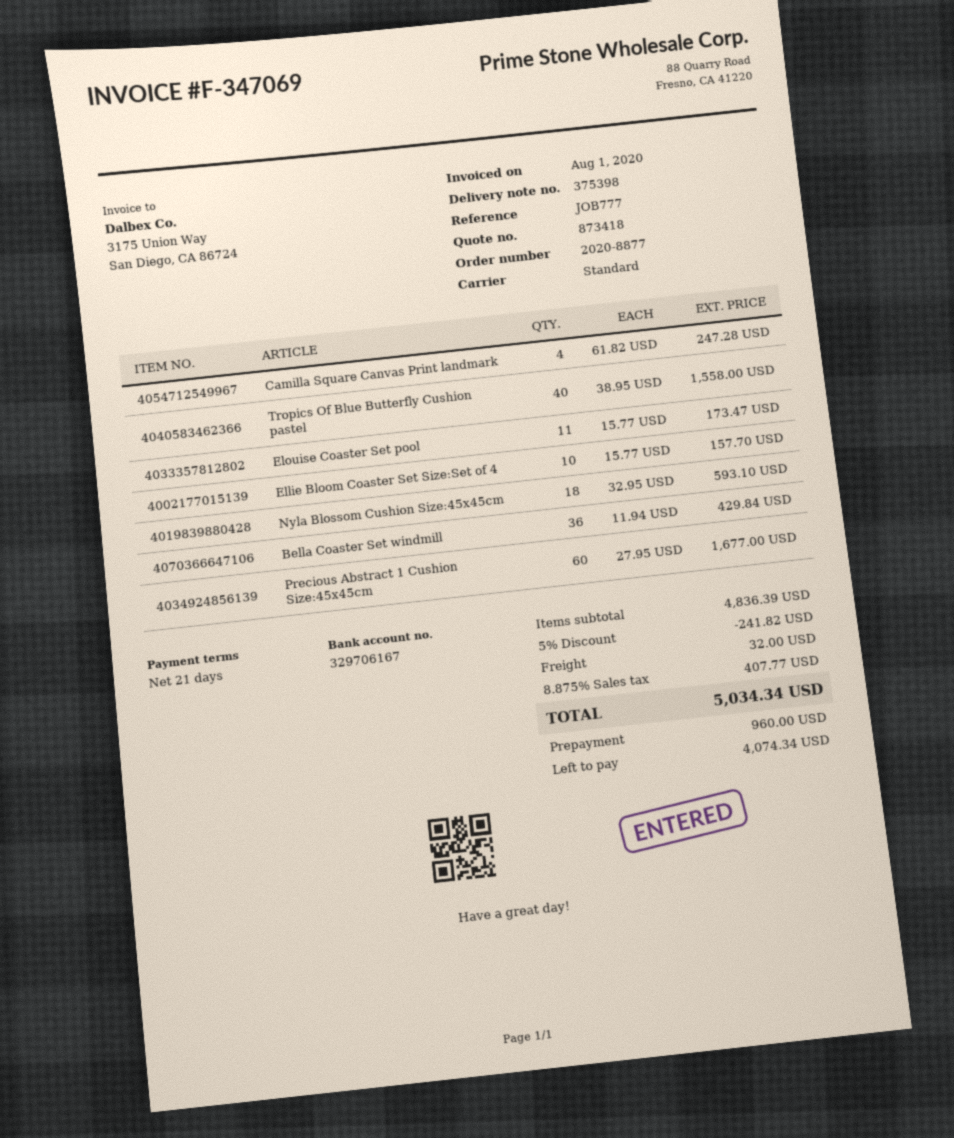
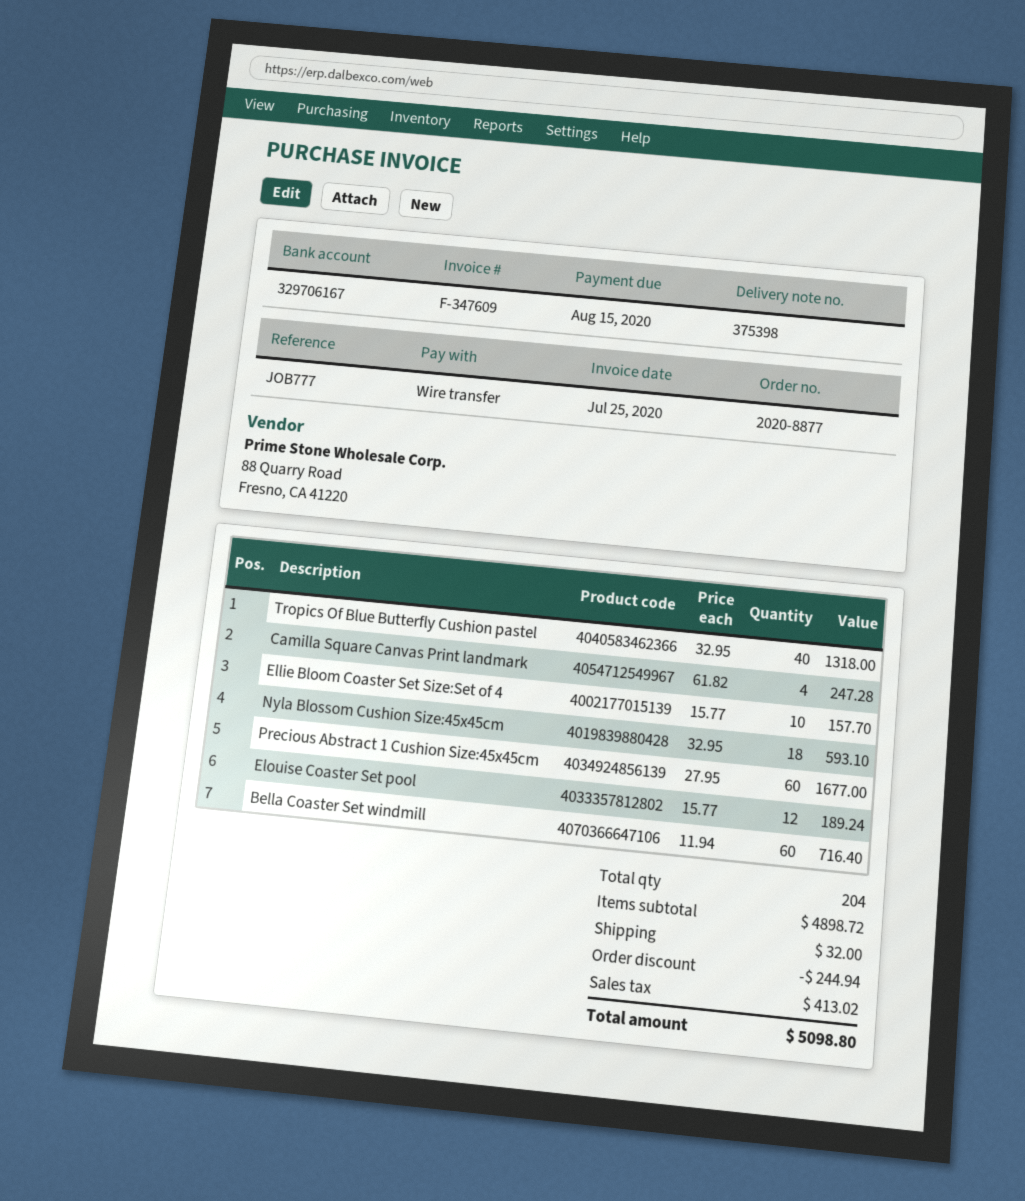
invoice number: F-347069 -> F-347609
invoice date: 2020-08-01 -> 2020-07-25
Tropics Of Blue Butterfly Cushion pastel: 40 x 38.95 = 1558.00 -> 40 x 32.95 = 1318.00
Elouise Coaster Set pool: 11 x 15.77 = 173.47 -> 12 x 15.77 = 189.24
Bella Coaster Set windmill: 36 x 11.94 = 429.84 -> 60 x 11.94 = 716.40
subtotal: 4836.39 -> 4898.72
discount: 241.82 -> 244.94
tax: 407.77 -> 413.02
total: 5034.34 -> 5098.80

